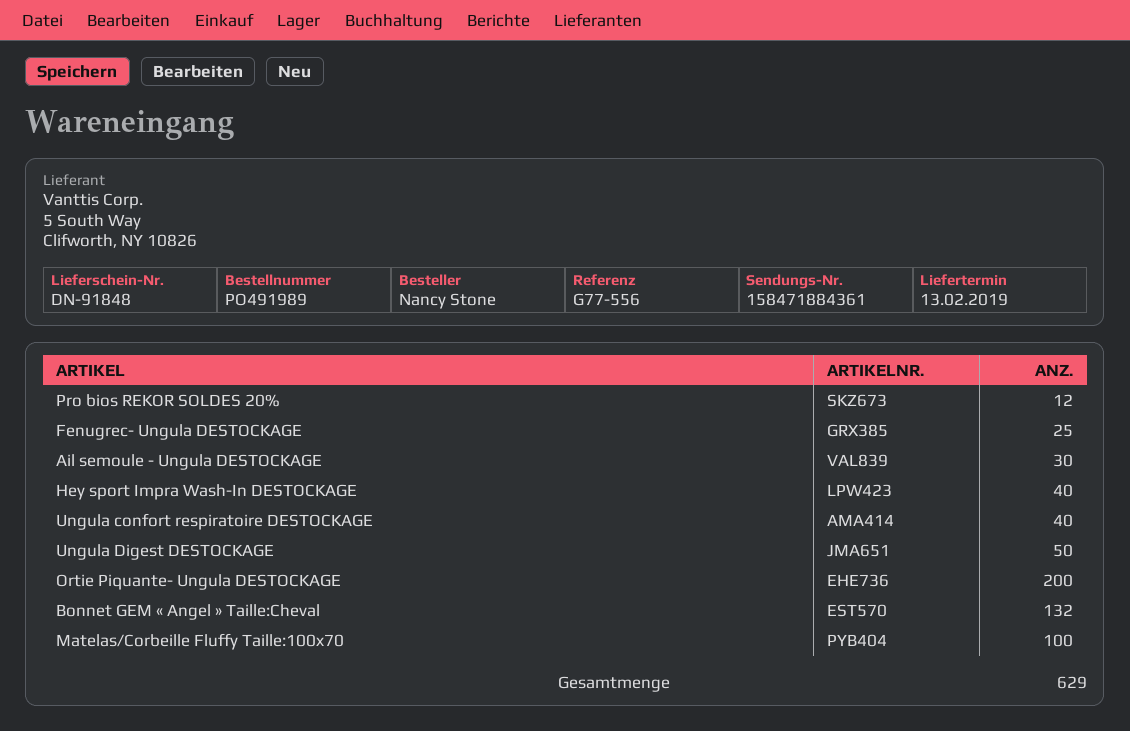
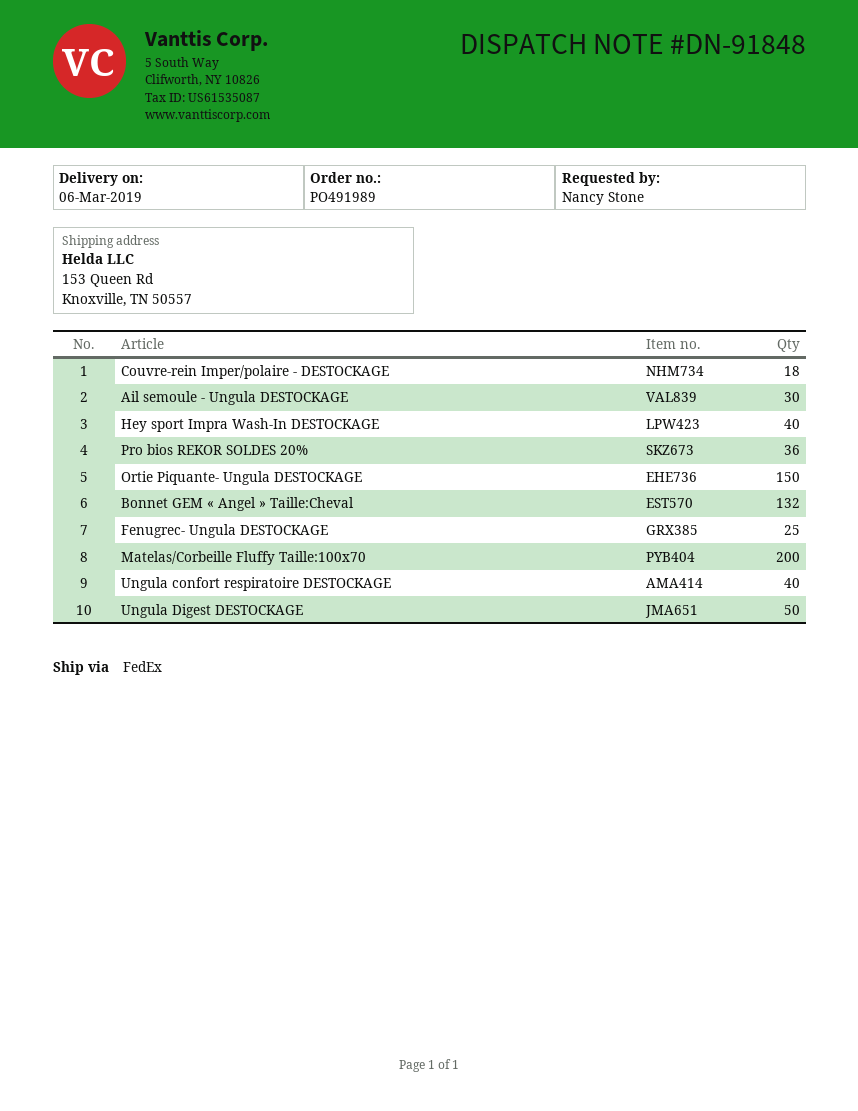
delivery date: 2019-02-13 -> 2019-03-06
Pro bios REKOR SOLDES 20%: 12 -> 36
Ortie Piquante- Ungula DESTOCKAGE: 200 -> 150
Matelas/Corbeille Fluffy Taille:100x70: 100 -> 200
Couvre-rein Imper/polaire - DESTOCKAGE: none -> 18

